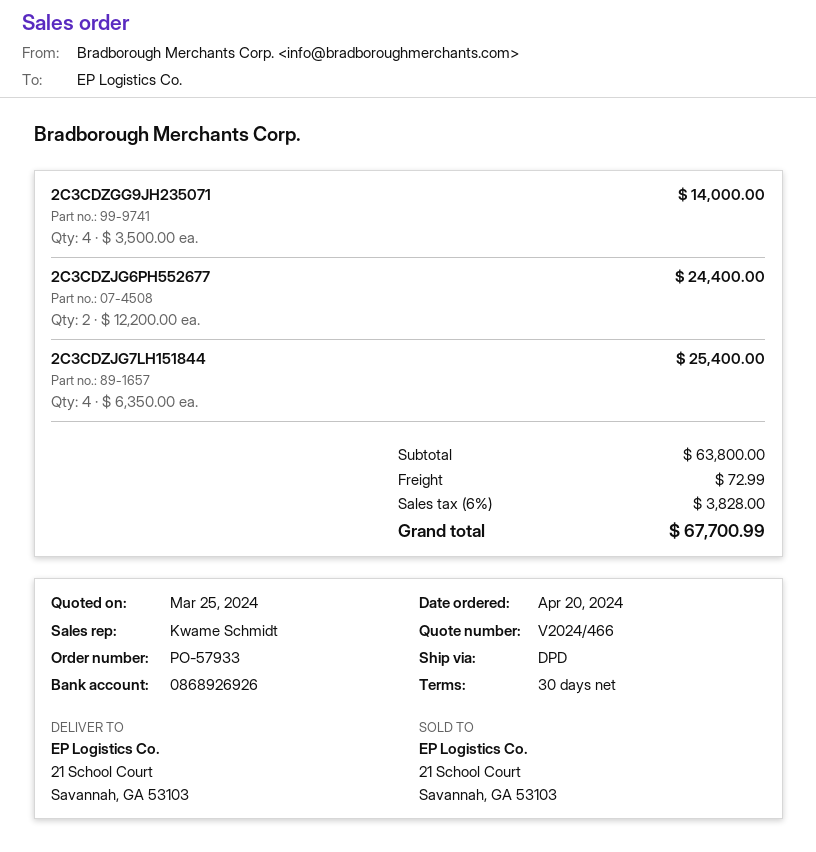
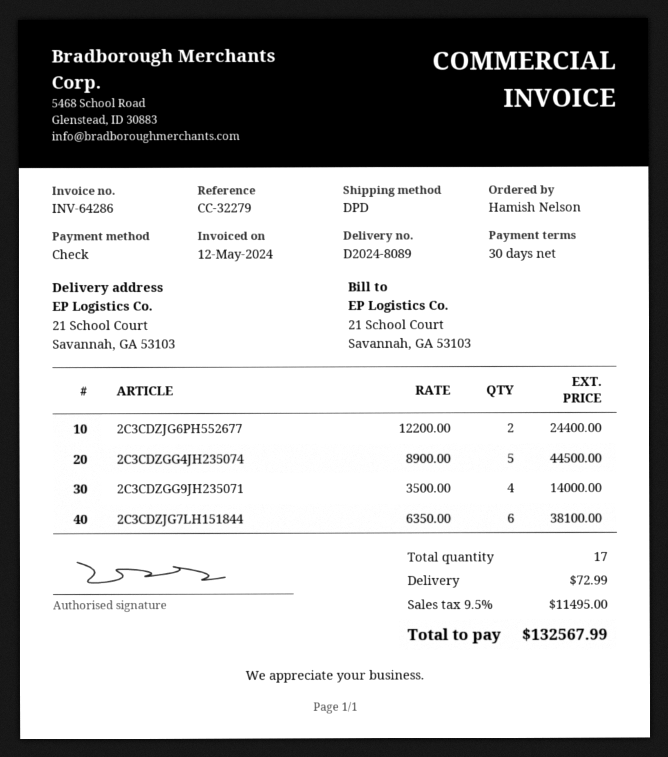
2C3CDZJG7LH151844: 4 x 6350.00 = 25400.00 -> 6 x 6350.00 = 38100.00
2C3CDZGG4JH235074: none -> 5 x 8900.00 = 44500.00
tax: 6% = 3828.00 -> 9.5% = 11495.00
total: 67700.99 -> 132567.99

